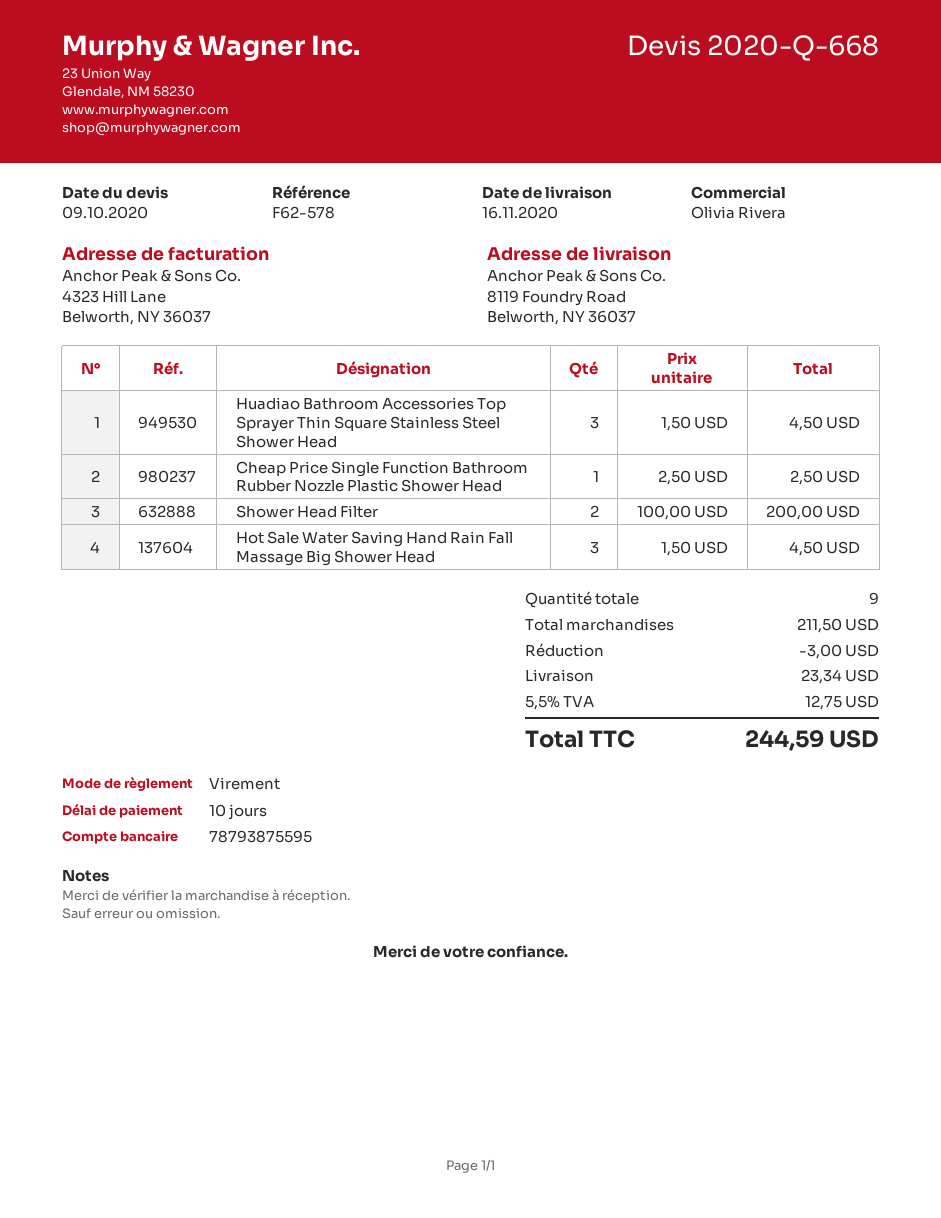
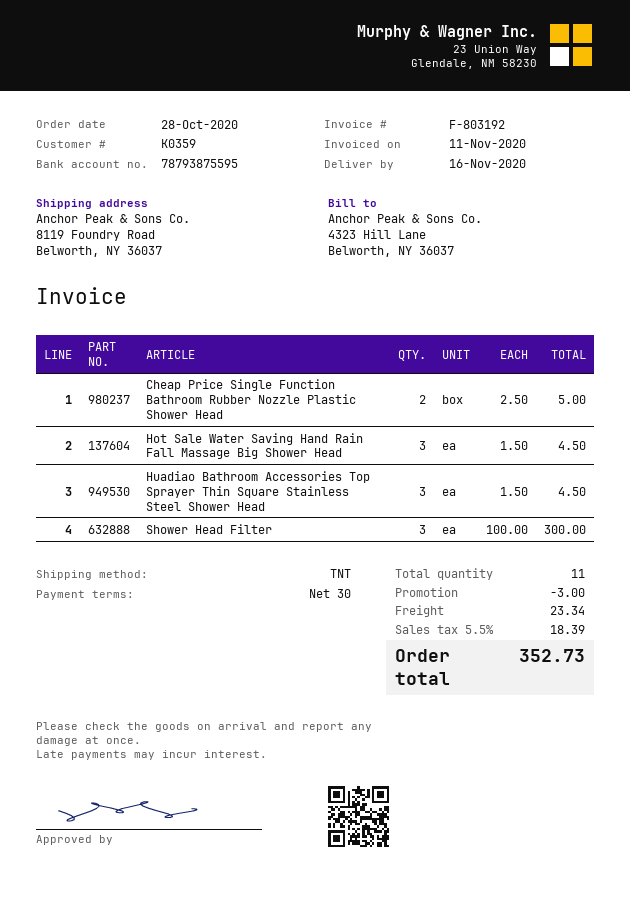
payment terms: 10 days -> 30 days
Cheap Price Single Function Bathroom Rubber Nozzle Plastic Shower Head: 1 x 2.50 = 2.50 -> 2 x 2.50 = 5.00
Shower Head Filter: 2 x 100.00 = 200.00 -> 3 x 100.00 = 300.00
total quantity: 9 -> 11
tax: 5.5% = 12.75 -> 5.5% = 18.39
total: 244.59 -> 352.73

